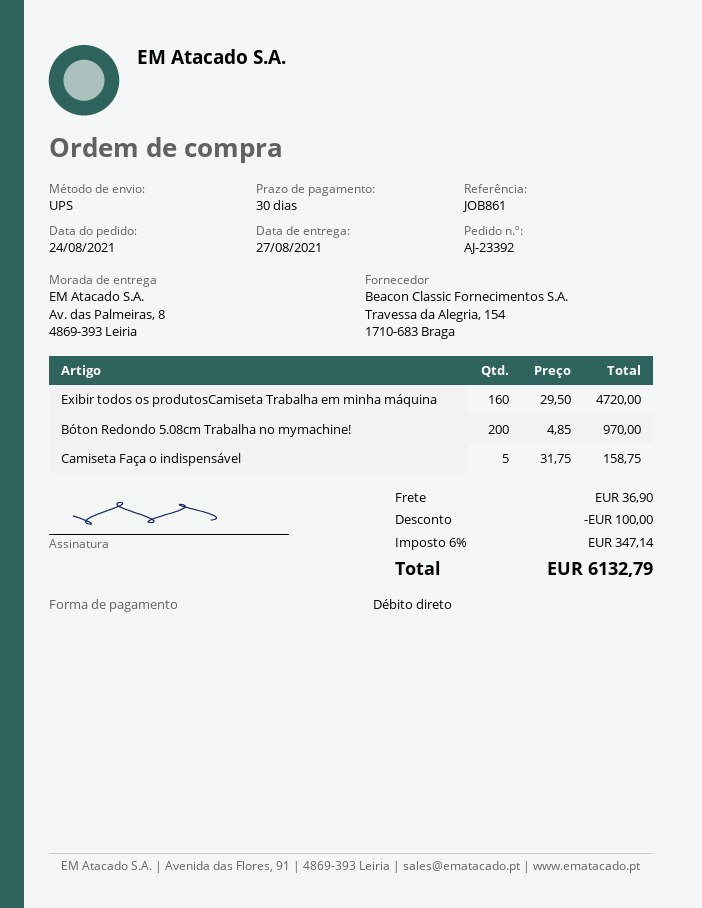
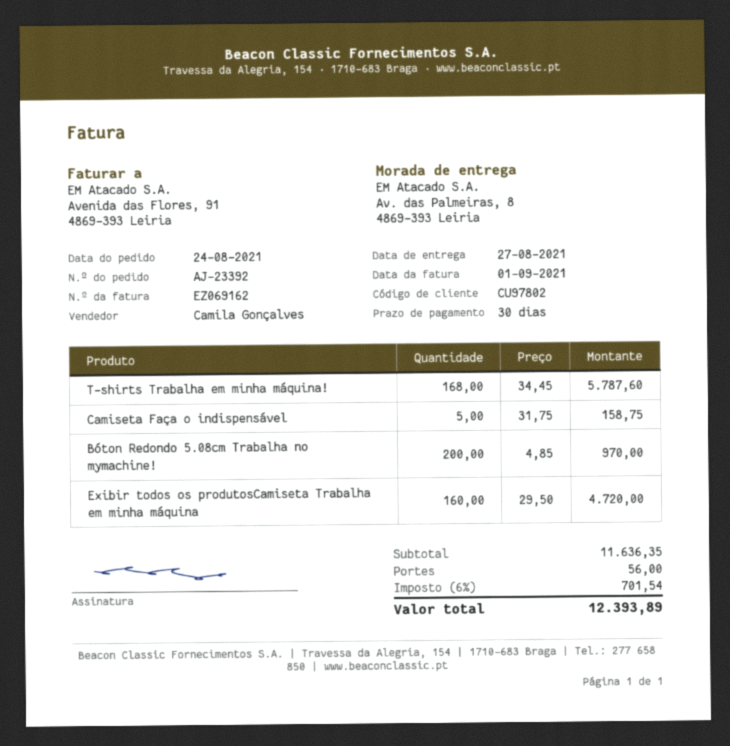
T-shirts Trabalha em minha máquina!: none -> 168 x 34.45 = 5787.60
discount: 100.00 -> none
shipping: 36.90 -> 56.00
tax: 6% = 347.14 -> 6% = 701.54
total: 6132.79 -> 12393.89

